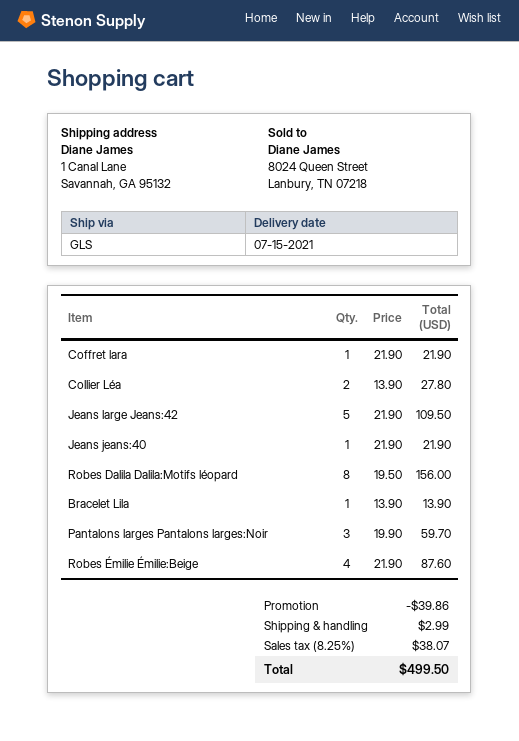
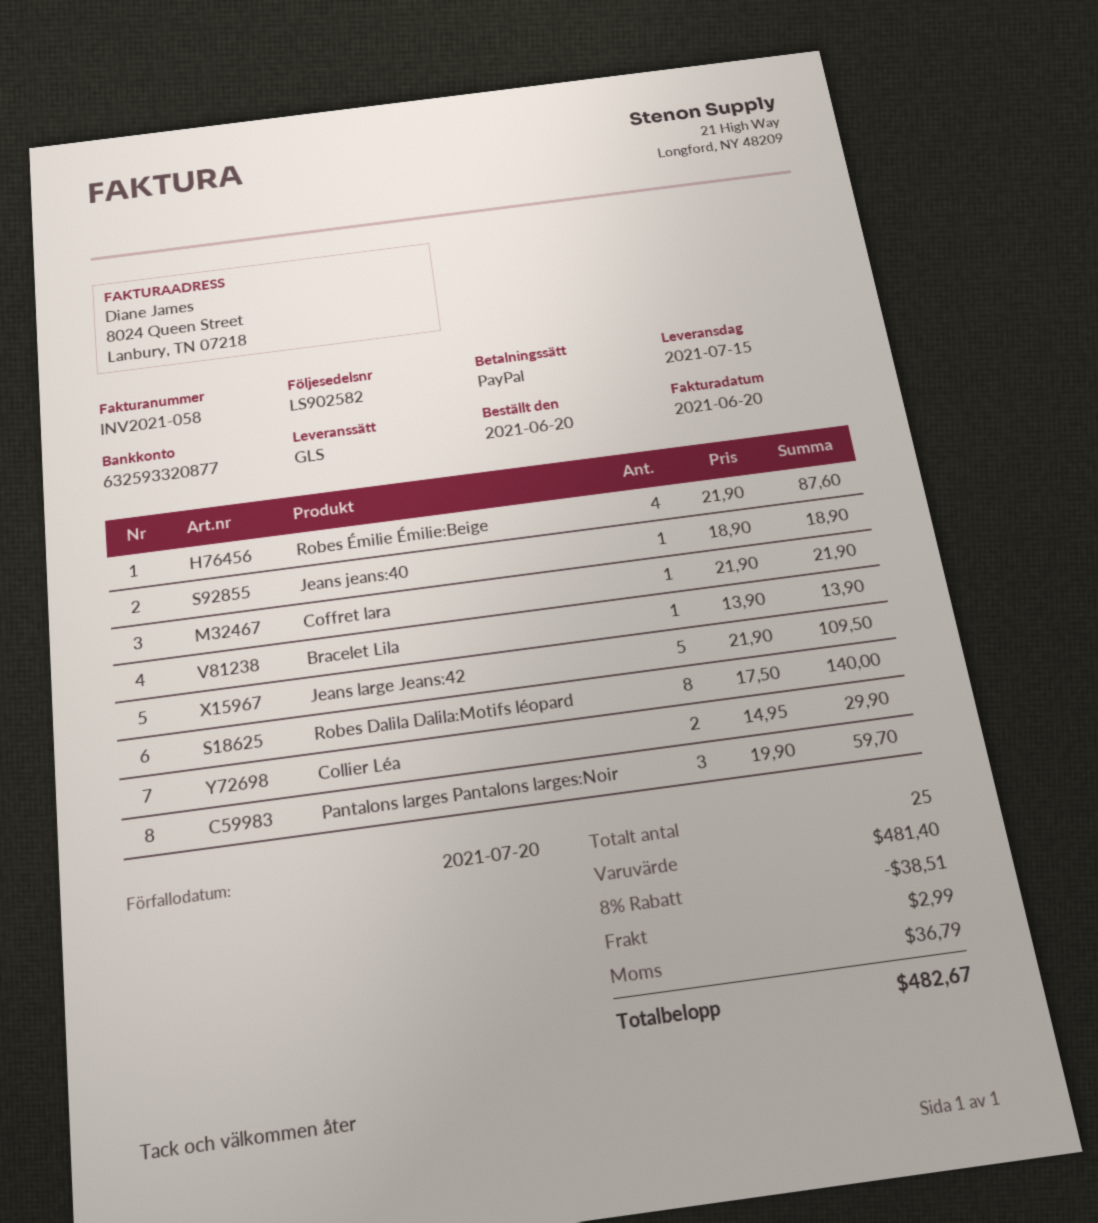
Collier Léa: 2 x 13.90 = 27.80 -> 2 x 14.95 = 29.90
Jeans jeans:40: 1 x 21.90 = 21.90 -> 1 x 18.90 = 18.90
Robes Dalila Dalila:Motifs léopard: 8 x 19.50 = 156.00 -> 8 x 17.50 = 140.00
discount: 39.86 -> 38.51
tax: 38.07 -> 36.79
total: 499.50 -> 482.67

